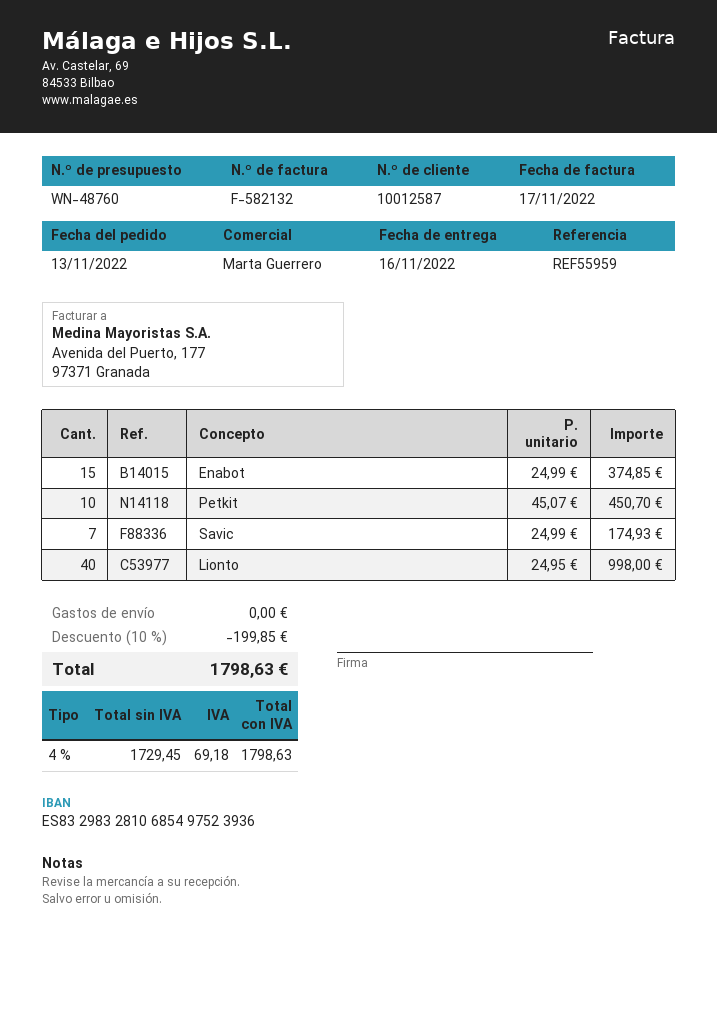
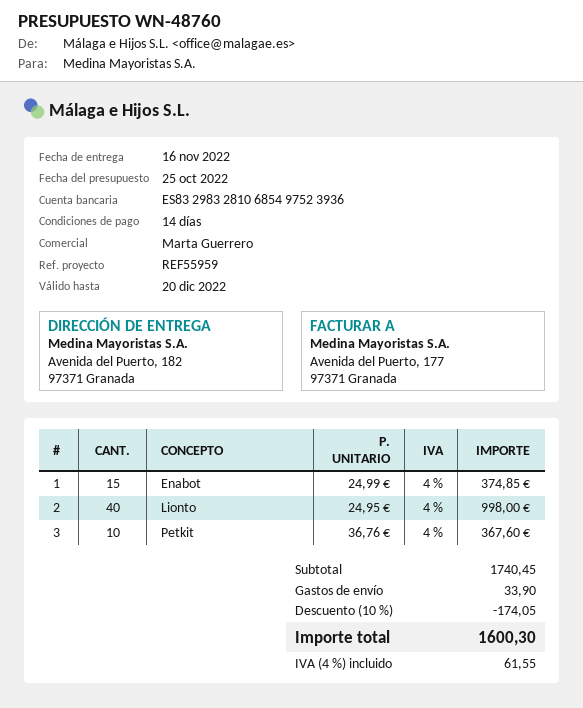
Petkit: 10 x 45.07 = 450.70 -> 10 x 36.76 = 367.60
Savic: 7 x 24.99 = 174.93 -> none
discount: 10% = 199.85 -> 10% = 174.05
shipping: 0.00 -> 33.90
tax: 4% = 69.18 -> 4% = 61.55
total: 1798.63 -> 1600.30

